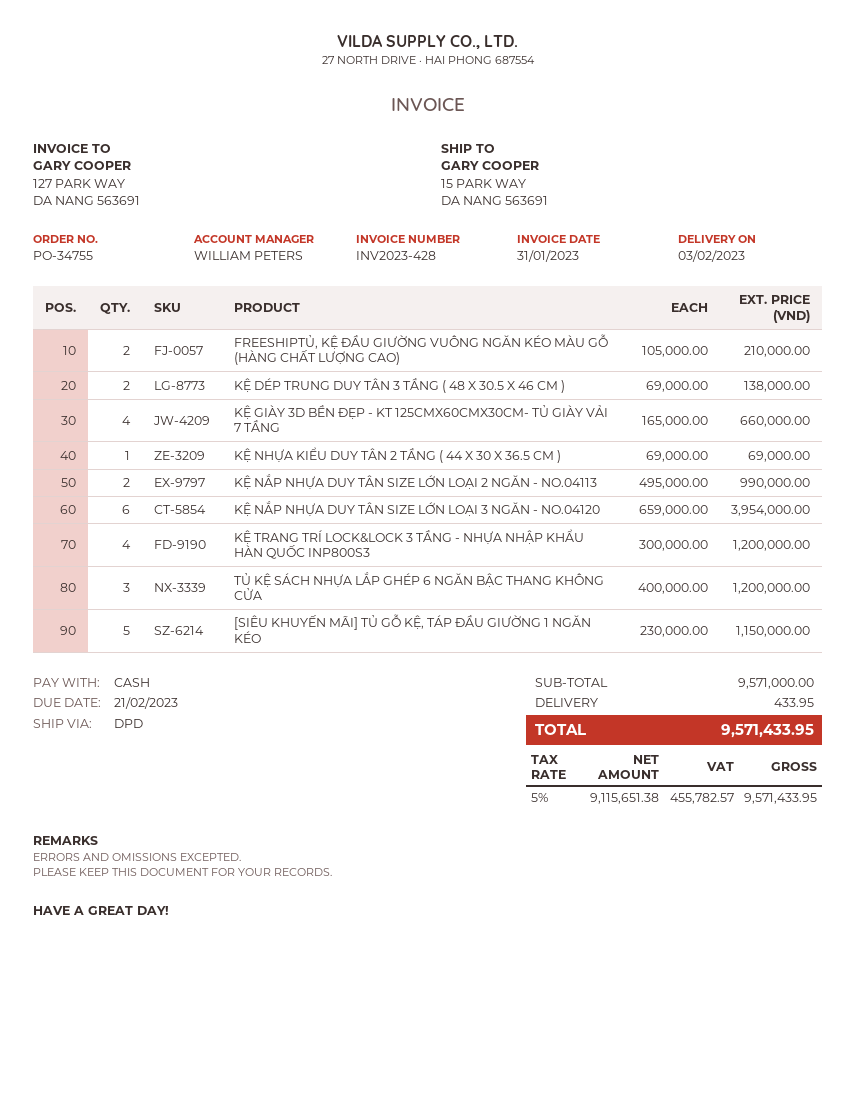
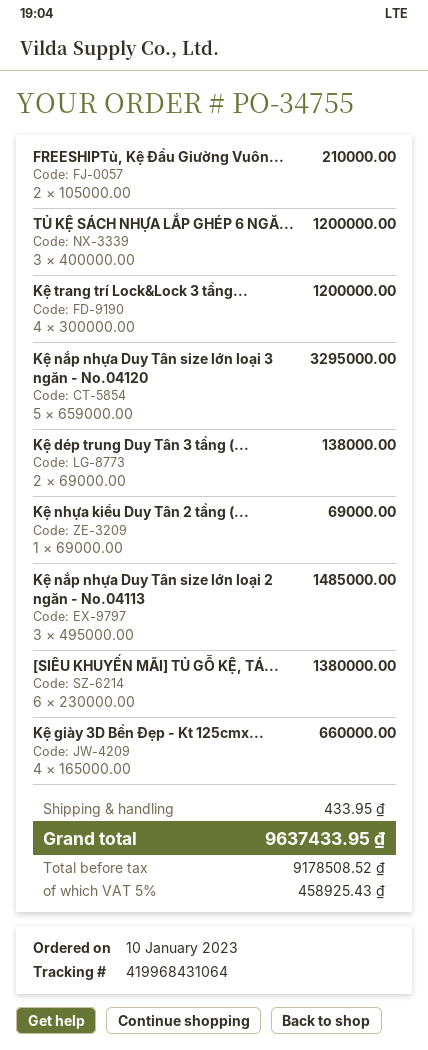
KỆ NẮP NHỰA DUY TÂN SIZE LỚN LOẠI 2 NGĂN - NO.04113: 2 x 495000.00 = 990000.00 -> 3 x 495000.00 = 1485000.00
KỆ NẮP NHỰA DUY TÂN SIZE LỚN LOẠI 3 NGĂN - NO.04120: 6 x 659000.00 = 3954000.00 -> 5 x 659000.00 = 3295000.00
[SIÊU KHUYẾN MÃI] TỦ GỖ KỆ, TÁP ĐẦU GIƯỜNG 1 NGĂN KÉO: 5 x 230000.00 = 1150000.00 -> 6 x 230000.00 = 1380000.00
net: 9115651.38 -> 9178508.52
tax: 5% = 455782.57 -> 5% = 458925.43
total: 9571433.95 -> 9637433.95

